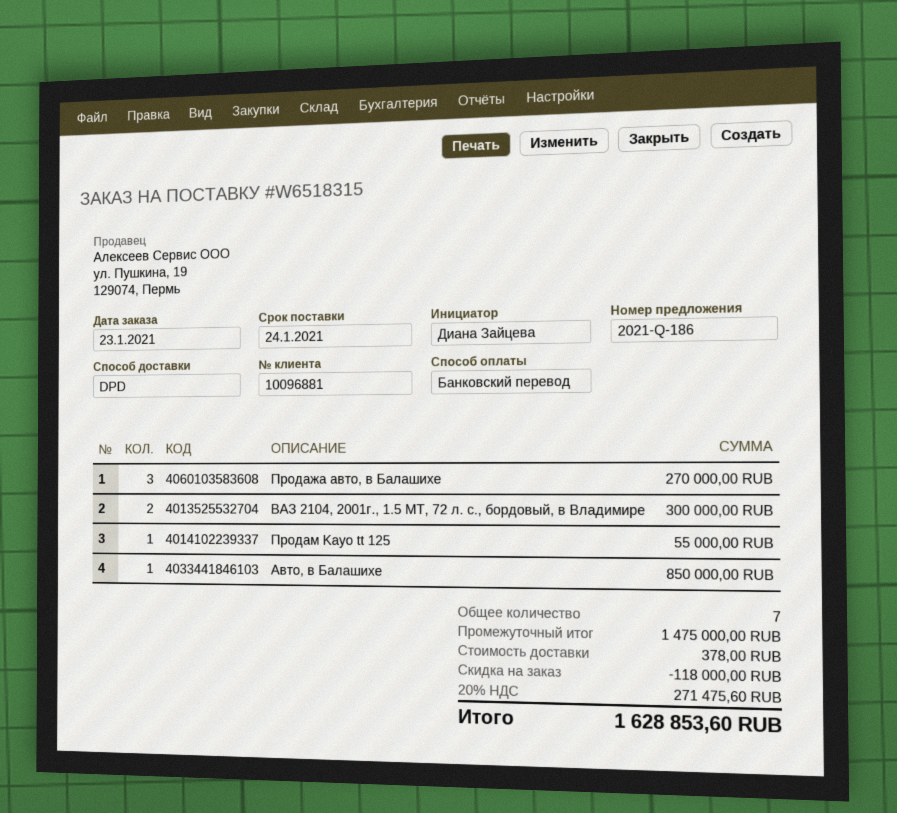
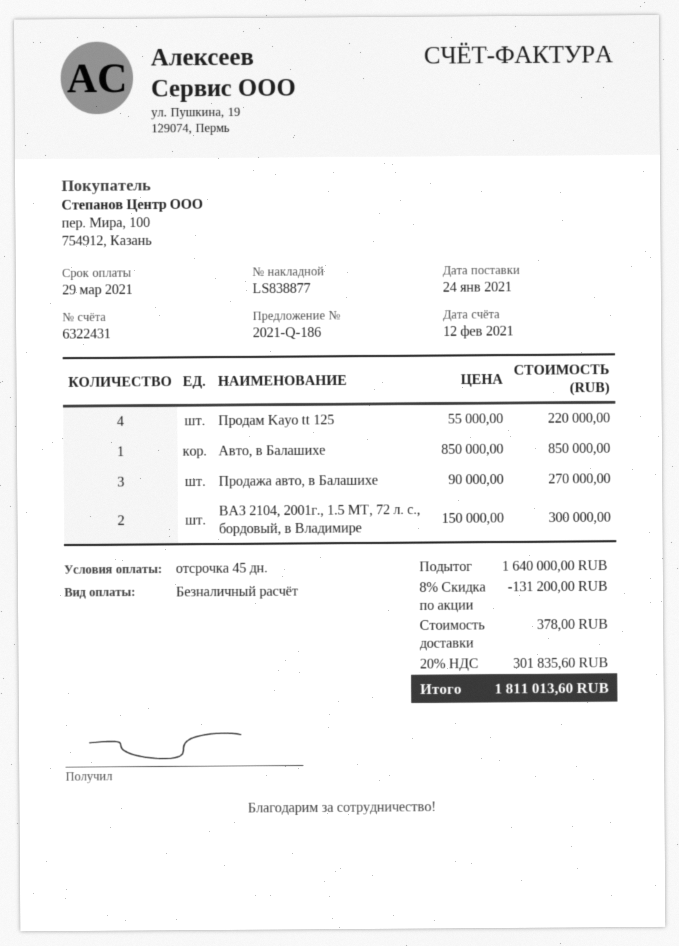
Продам Kayo tt 125: 1 for 55000.00 -> 4 for 220000.00
subtotal: 1475000.00 -> 1640000.00
discount: 118000.00 -> 131200.00
tax: 20% = 271475.60 -> 20% = 301835.60
total: 1628853.60 -> 1811013.60

